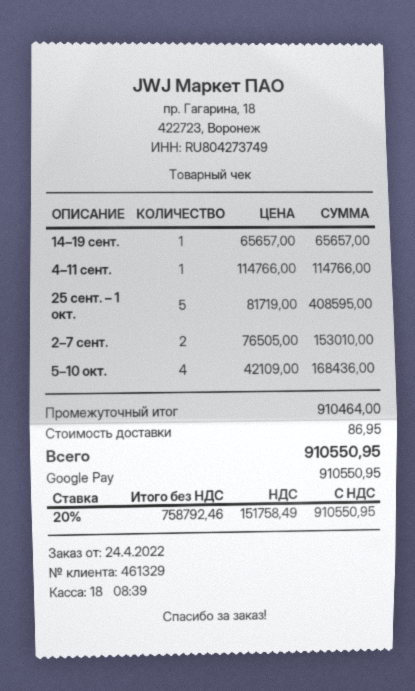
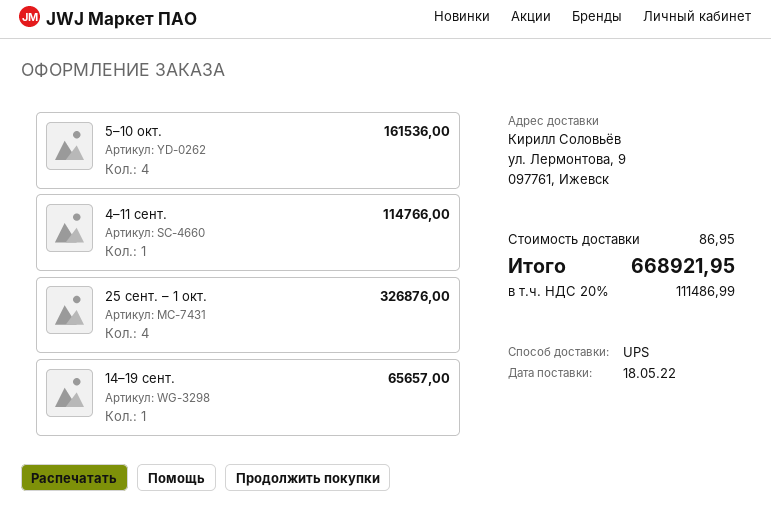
25 сент. – 1 окт.: 5 for 408595.00 -> 4 for 326876.00
2–7 сент.: 2 for 153010.00 -> none
5–10 окт.: 4 for 168436.00 -> 4 for 161536.00
tax: 20% = 151758.49 -> 20% = 111486.99
total: 910550.95 -> 668921.95

